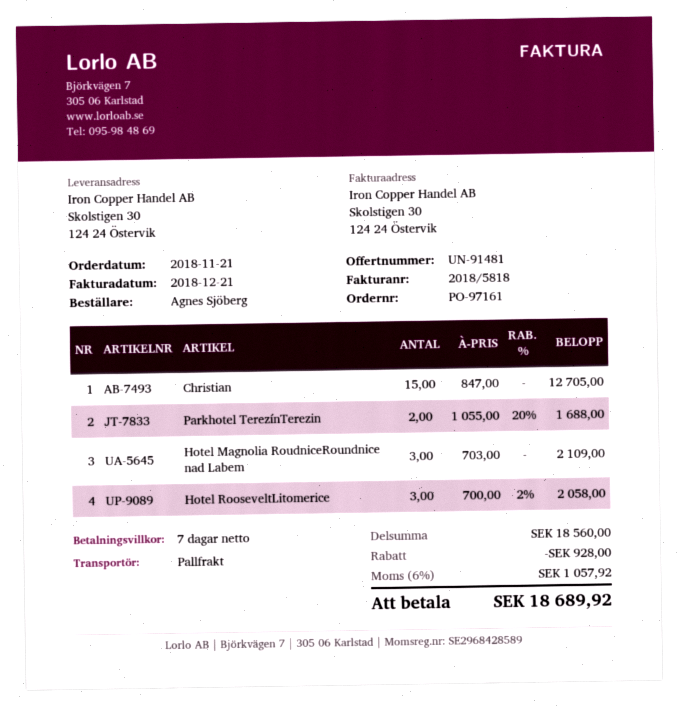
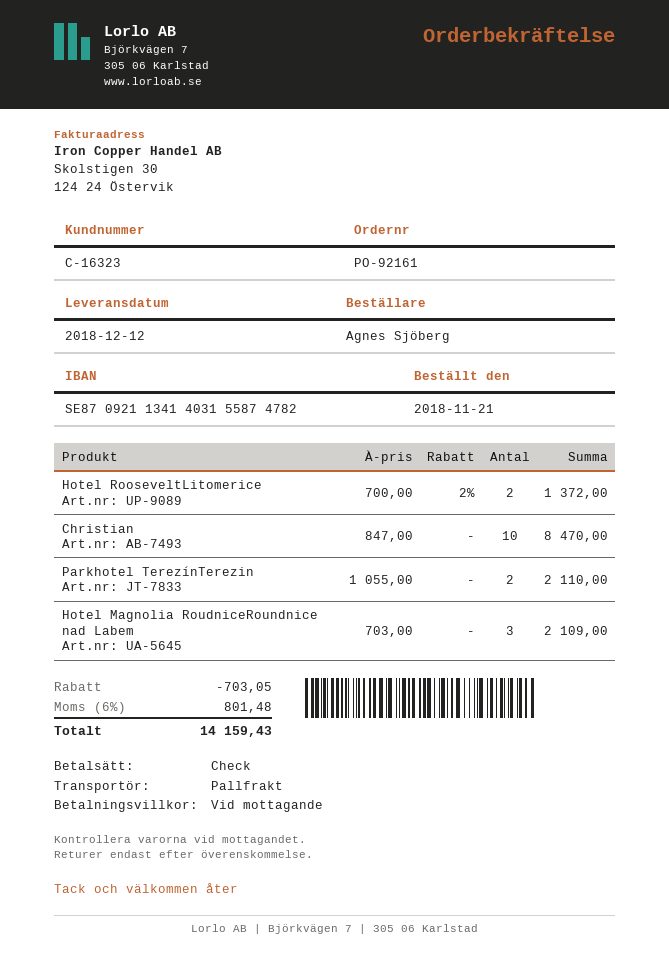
order number: PO-97161 -> PO-92161
payment terms: 7 days -> on receipt
Christian: 15 x 847.00 = 12705.00 -> 10 x 847.00 = 8470.00
Parkhotel TerezínTerezin: 2 x 1055.00 - 20% = 1688.00 -> 2 x 1055.00 = 2110.00
Hotel RooseveltLitomerice: 3 x 700.00 - 2% = 2058.00 -> 2 x 700.00 - 2% = 1372.00
discount: 928.00 -> 703.05
tax: 6% = 1057.92 -> 6% = 801.48
total: 18689.92 -> 14159.43

